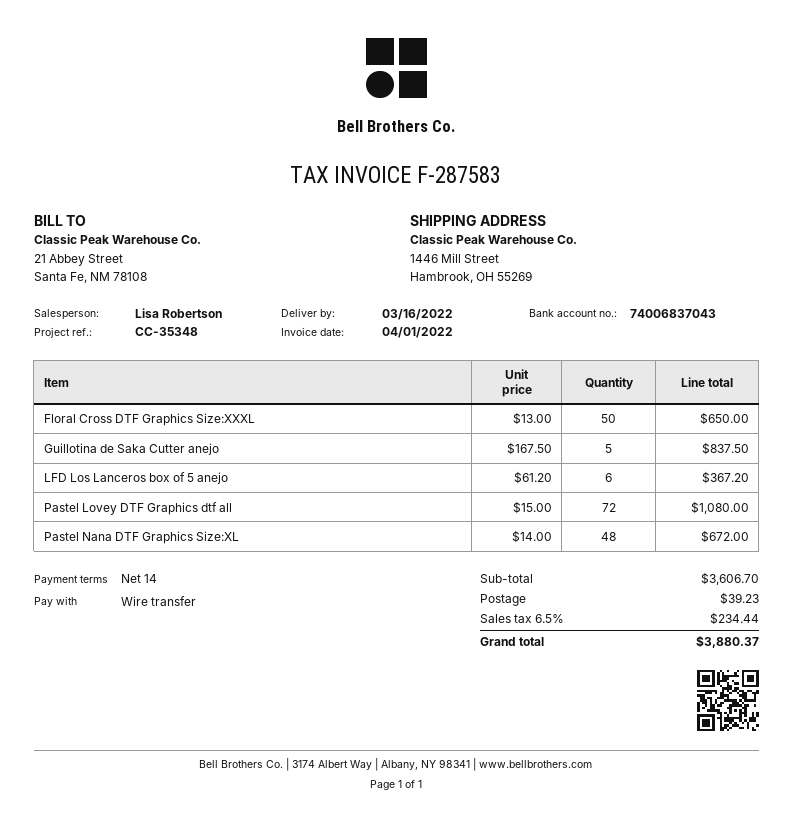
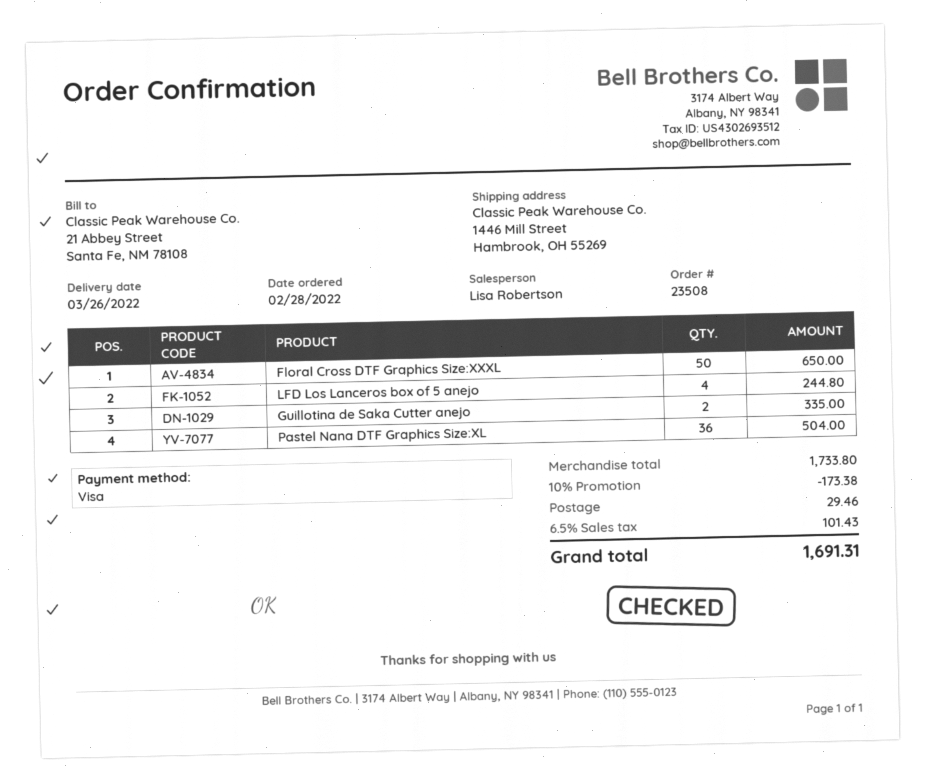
delivery date: 2022-03-16 -> 2022-03-26
payment method: bank transfer -> Visa
Guillotina de Saka Cutter anejo: 5 for 837.50 -> 2 for 335.00
LFD Los Lanceros box of 5 anejo: 6 for 367.20 -> 4 for 244.80
Pastel Lovey DTF Graphics dtf all: 72 for 1080.00 -> none
Pastel Nana DTF Graphics Size:XL: 48 for 672.00 -> 36 for 504.00
subtotal: 3606.70 -> 1733.80
discount: none -> 10% = 173.38
shipping: 39.23 -> 29.46
tax: 6.5% = 234.44 -> 6.5% = 101.43
total: 3880.37 -> 1691.31

